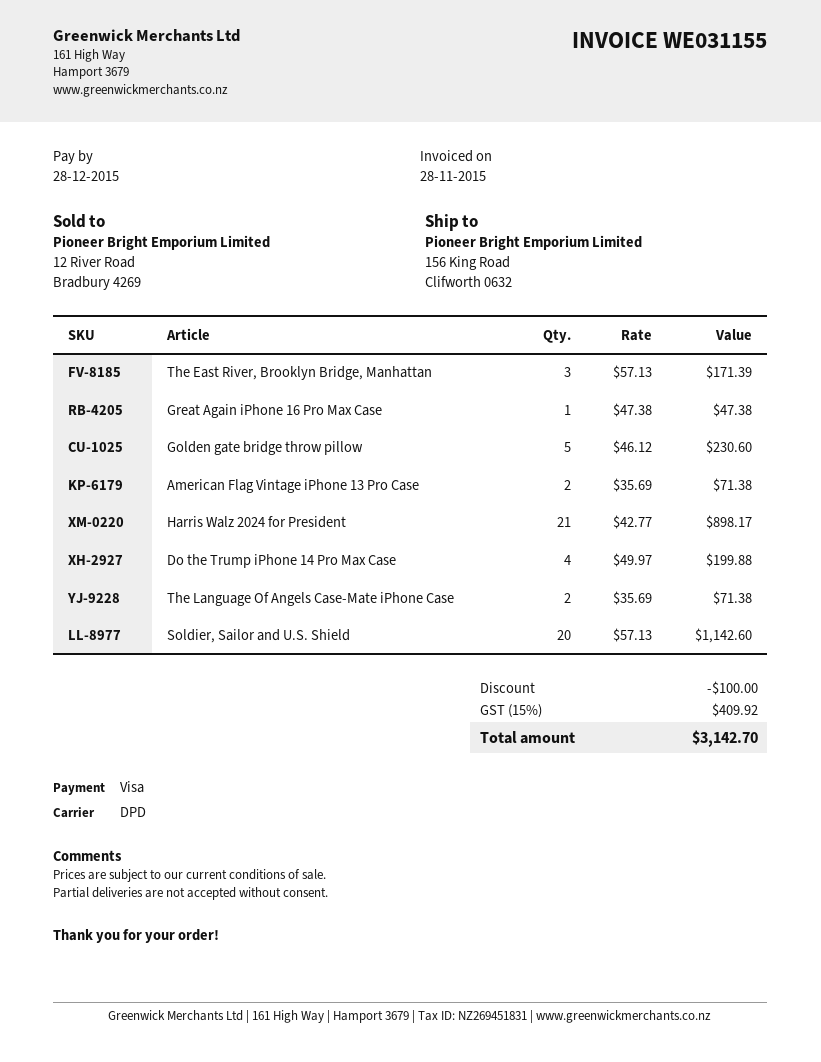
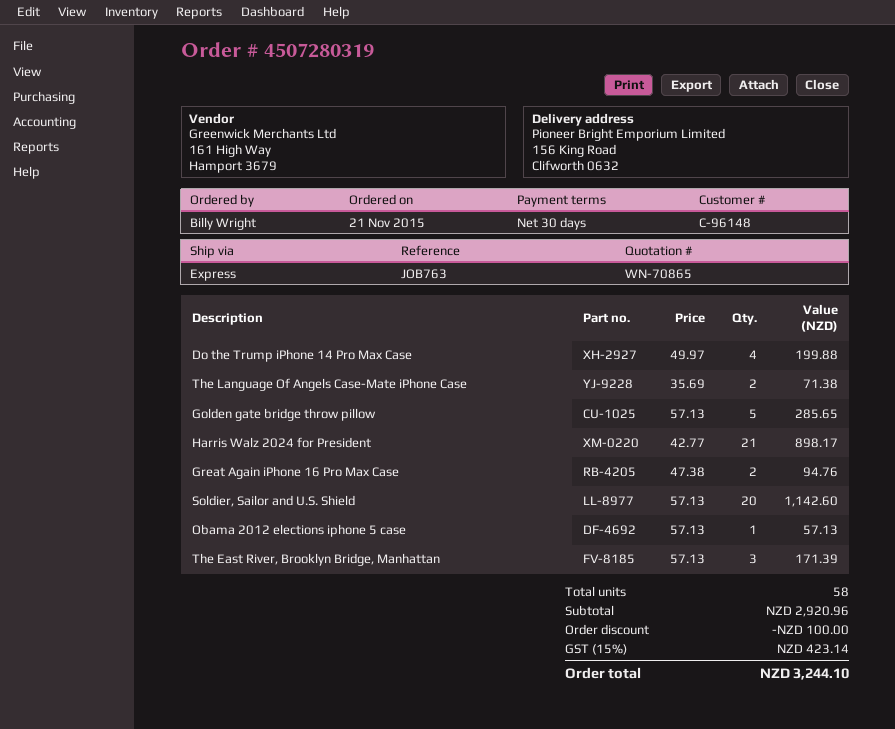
shipping method: DPD -> express
Great Again iPhone 16 Pro Max Case: 1 x 47.38 = 47.38 -> 2 x 47.38 = 94.76
Golden gate bridge throw pillow: 5 x 46.12 = 230.60 -> 5 x 57.13 = 285.65
American Flag Vintage iPhone 13 Pro Case: 2 x 35.69 = 71.38 -> none
Obama 2012 elections iphone 5 case: none -> 1 x 57.13 = 57.13
tax: 15% = 409.92 -> 15% = 423.14
total: 3142.70 -> 3244.10

